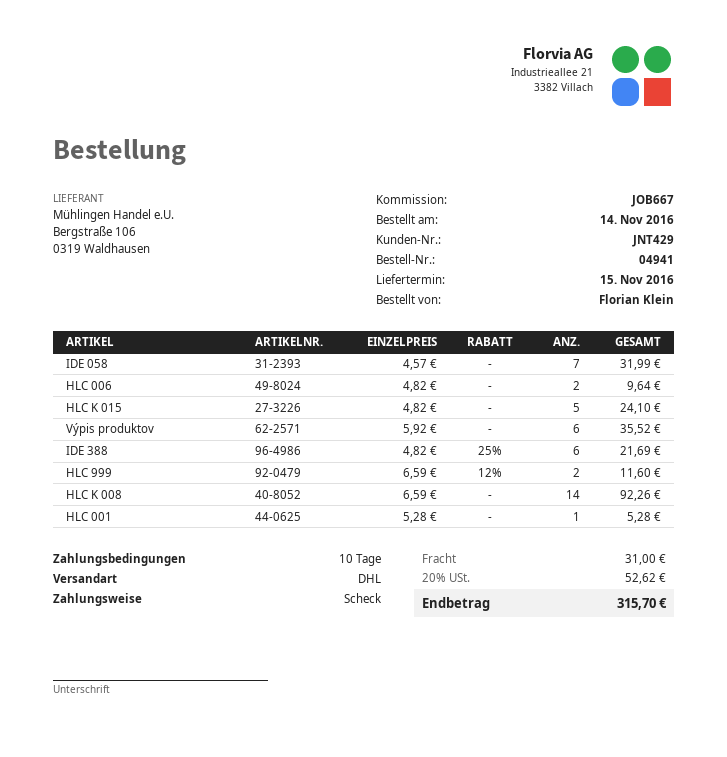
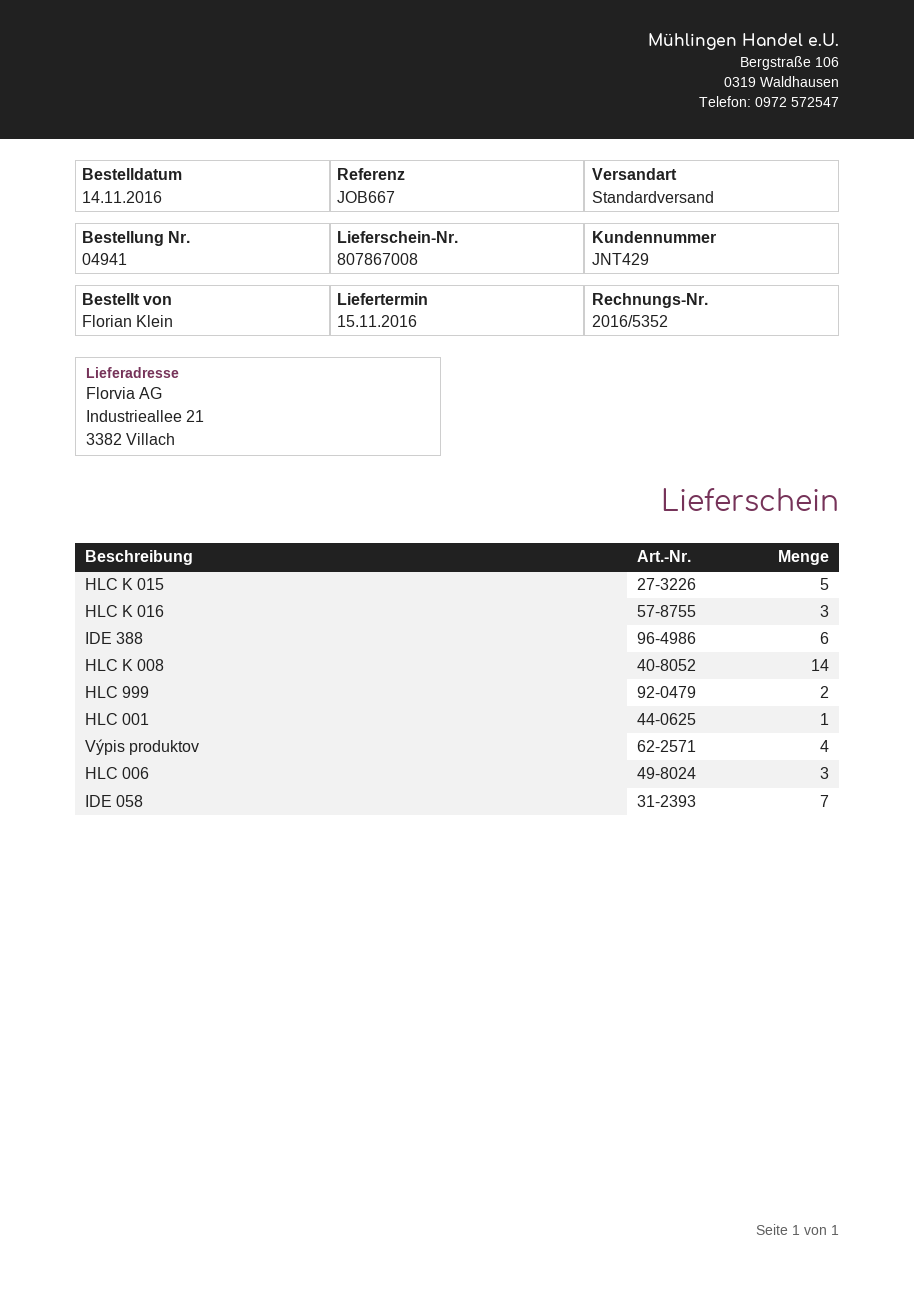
shipping method: DHL -> standard
HLC 006: 2 -> 3
Výpis produktov: 6 -> 4
HLC K 016: none -> 3

